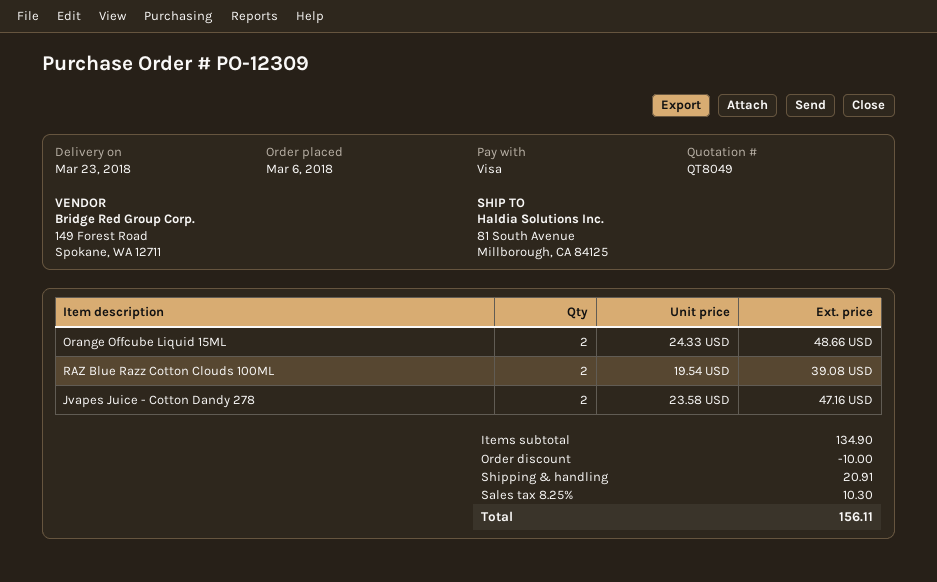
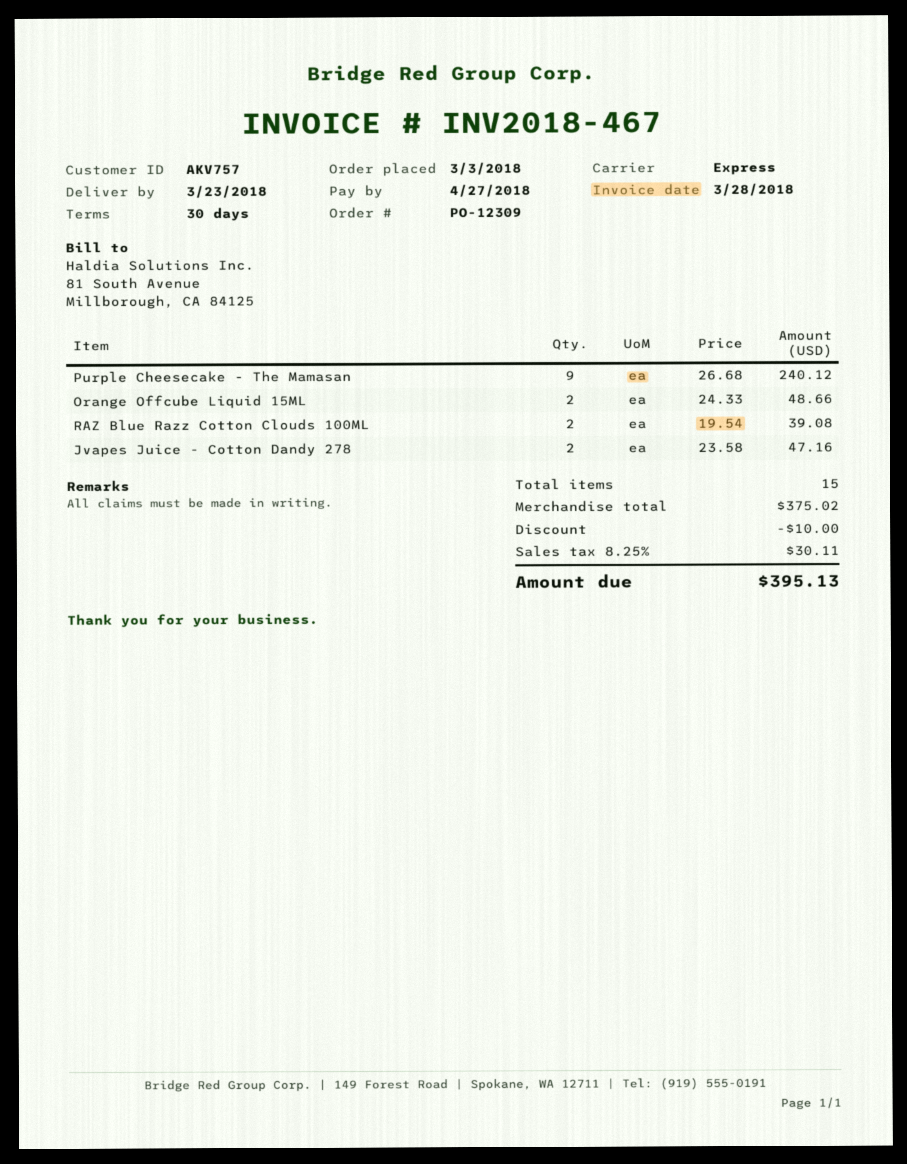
order date: 2018-03-06 -> 2018-03-03
Purple Cheesecake - The Mamasan: none -> 9 x 26.68 = 240.12
subtotal: 134.90 -> 375.02
shipping: 20.91 -> none
tax: 8.25% = 10.30 -> 8.25% = 30.11
total: 156.11 -> 395.13

